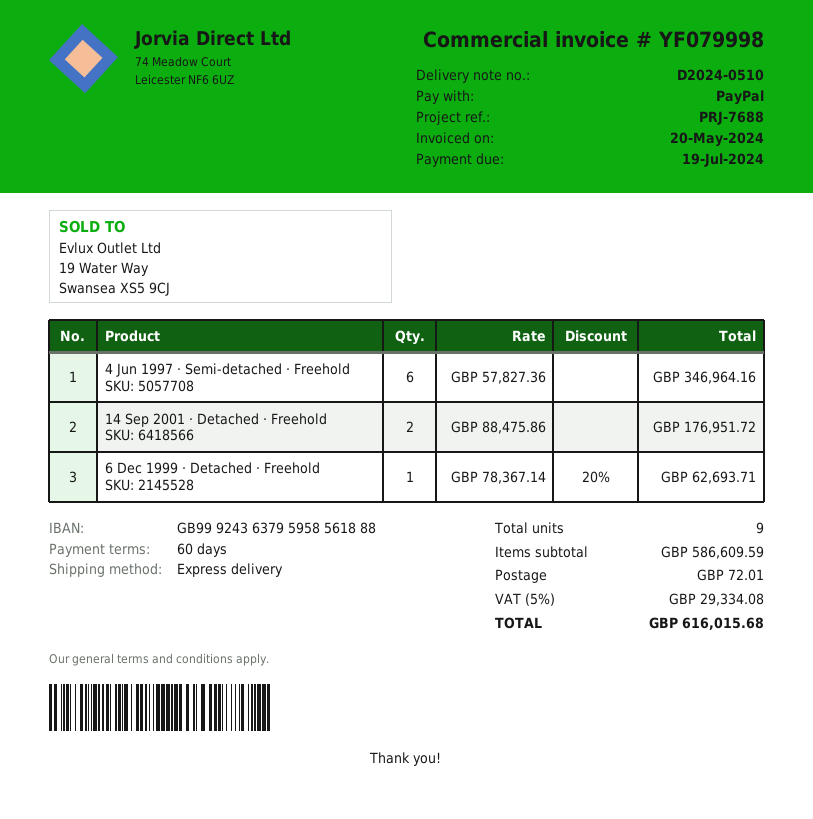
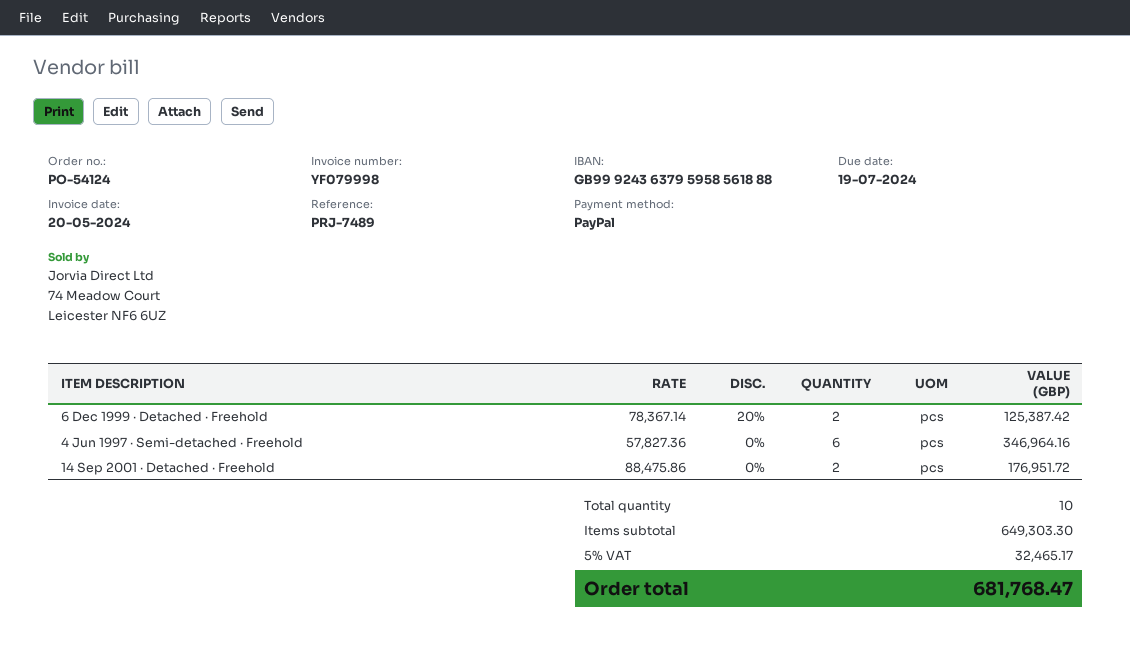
reference: PRJ-7688 -> PRJ-7489
6 Dec 1999 · Detached · Freehold: 1 x 78367.14 - 20% = 62693.71 -> 2 x 78367.14 - 20% = 125387.42
total quantity: 9 -> 10
subtotal: 586609.59 -> 649303.30
shipping: 72.01 -> none
tax: 5% = 29334.08 -> 5% = 32465.17
total: 616015.68 -> 681768.47

